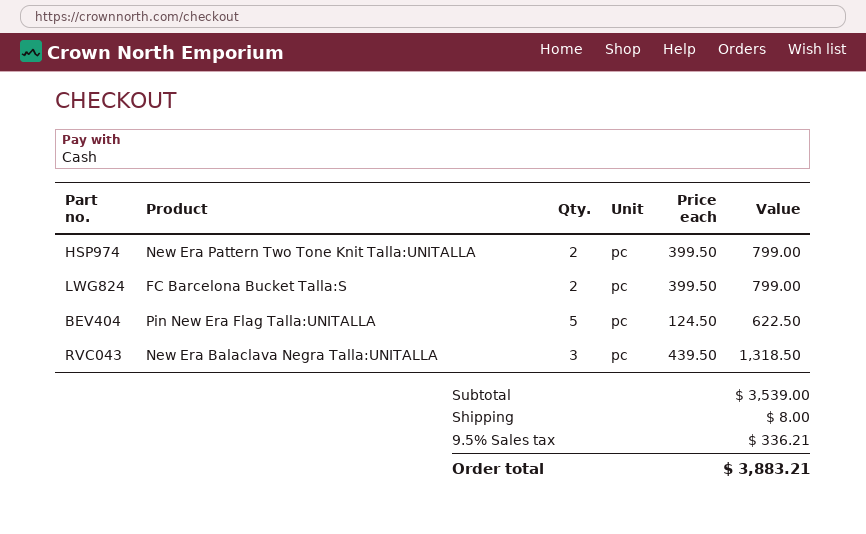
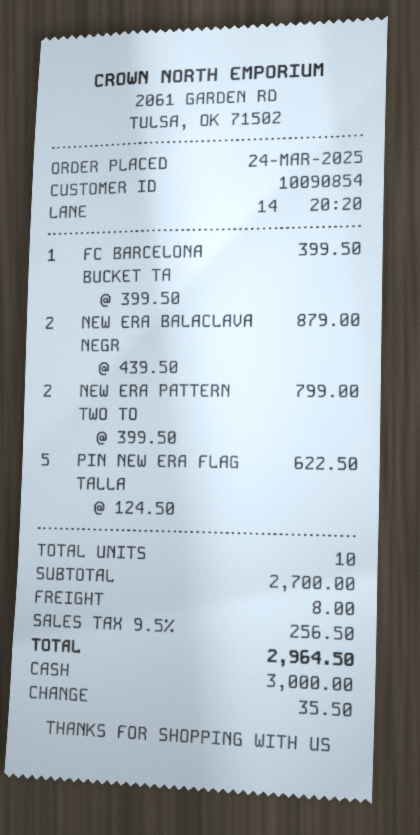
FC Barcelona Bucket Talla:S: 2 x 399.50 = 799.00 -> 1 x 399.50 = 399.50
New Era Balaclava Negra Talla:UNITALLA: 3 x 439.50 = 1318.50 -> 2 x 439.50 = 879.00
subtotal: 3539.00 -> 2700.00
tax: 9.5% = 336.21 -> 9.5% = 256.50
total: 3883.21 -> 2964.50

